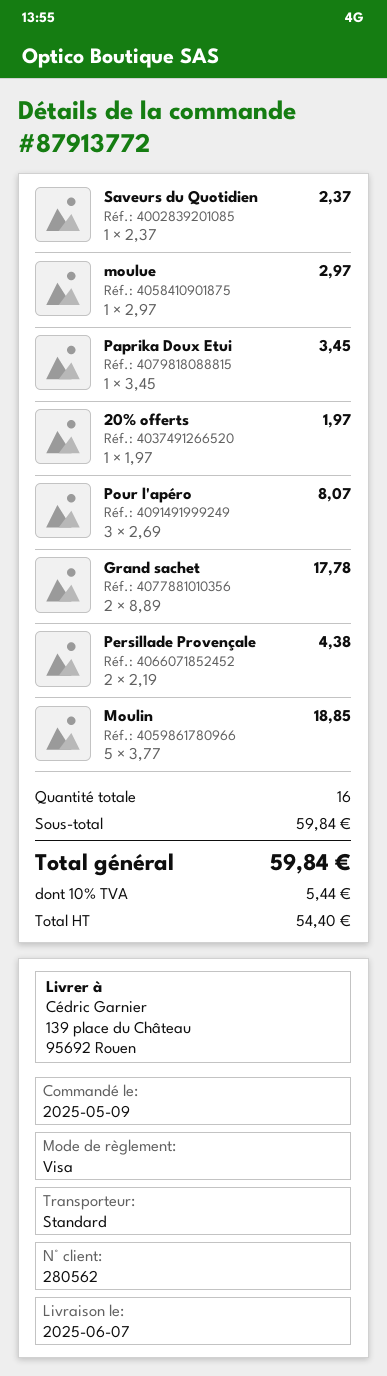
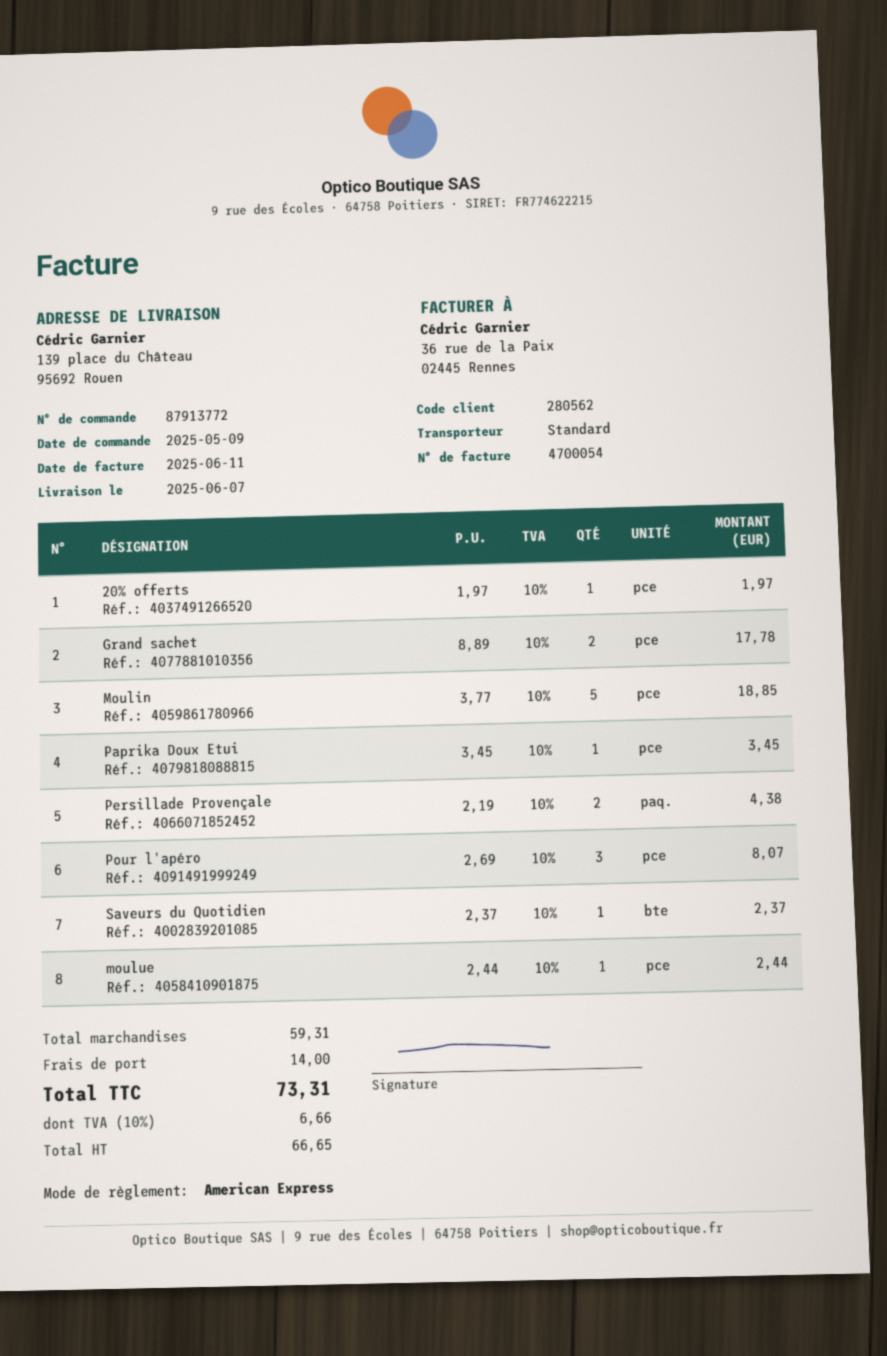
payment method: Visa -> American Express
moulue: 1 x 2.97 = 2.97 -> 1 x 2.44 = 2.44
subtotal: 59.84 -> 59.31
shipping: none -> 14.00
net: 54.40 -> 66.65
tax: 10% = 5.44 -> 10% = 6.66
total: 59.84 -> 73.31

